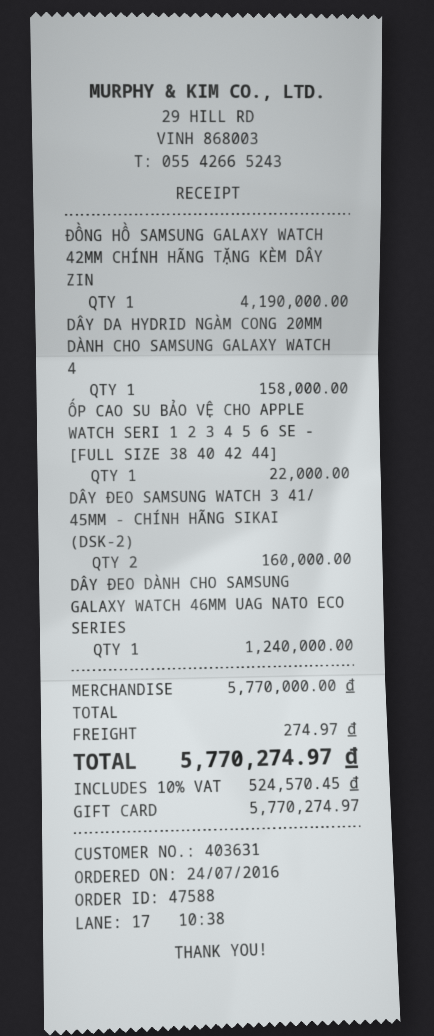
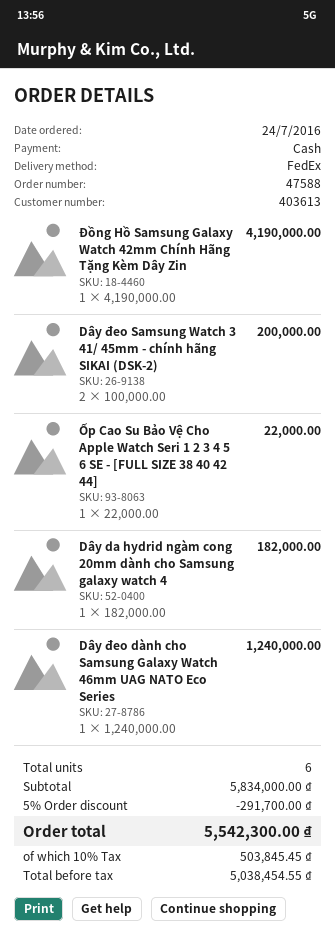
customer number: 403631 -> 403613
payment method: gift card -> cash
DÂY DA HYDRID NGÀM CONG 20MM DÀNH CHO SAMSUNG GALAXY WATCH 4: 1 for 158000.00 -> 1 for 182000.00
DÂY ĐEO SAMSUNG WATCH 3 41/ 45MM - CHÍNH HÃNG SIKAI (DSK-2): 2 for 160000.00 -> 2 for 200000.00
subtotal: 5770000.00 -> 5834000.00
discount: none -> 5% = 291700.00
shipping: 274.97 -> none
tax: 10% = 524570.45 -> 10% = 503845.45
total: 5770274.97 -> 5542300.00

